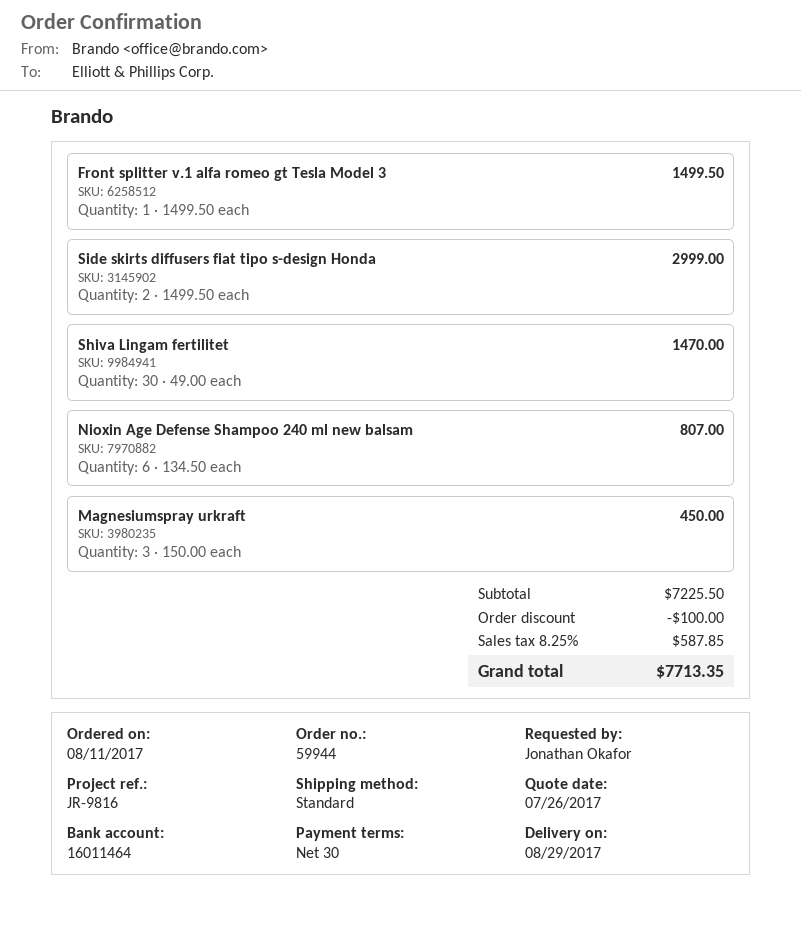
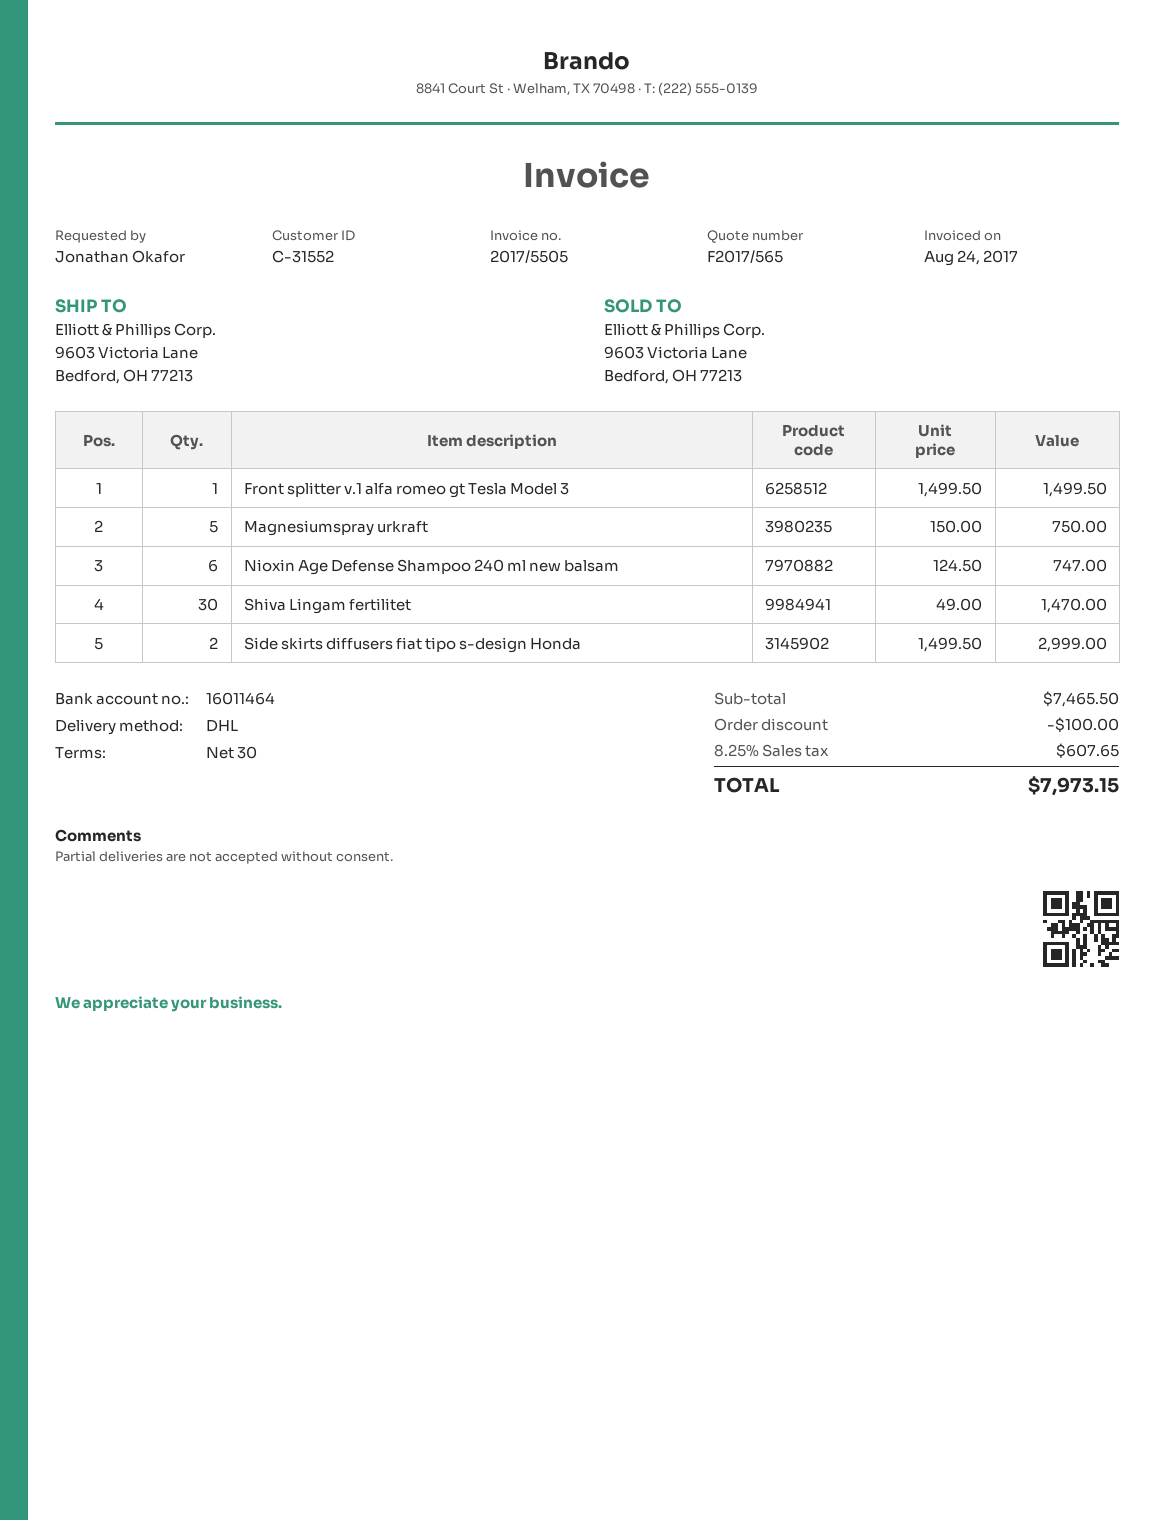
shipping method: standard -> DHL
Nioxin Age Defense Shampoo 240 ml new balsam: 6 x 134.50 = 807.00 -> 6 x 124.50 = 747.00
Magnesiumspray urkraft: 3 x 150.00 = 450.00 -> 5 x 150.00 = 750.00
subtotal: 7225.50 -> 7465.50
tax: 8.25% = 587.85 -> 8.25% = 607.65
total: 7713.35 -> 7973.15

